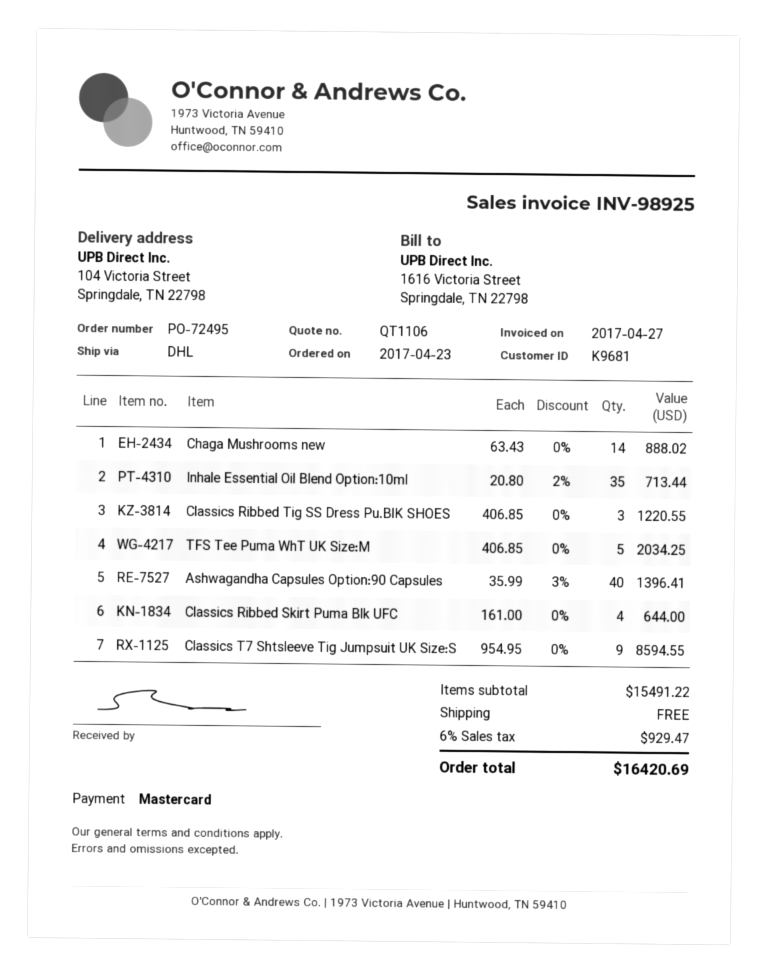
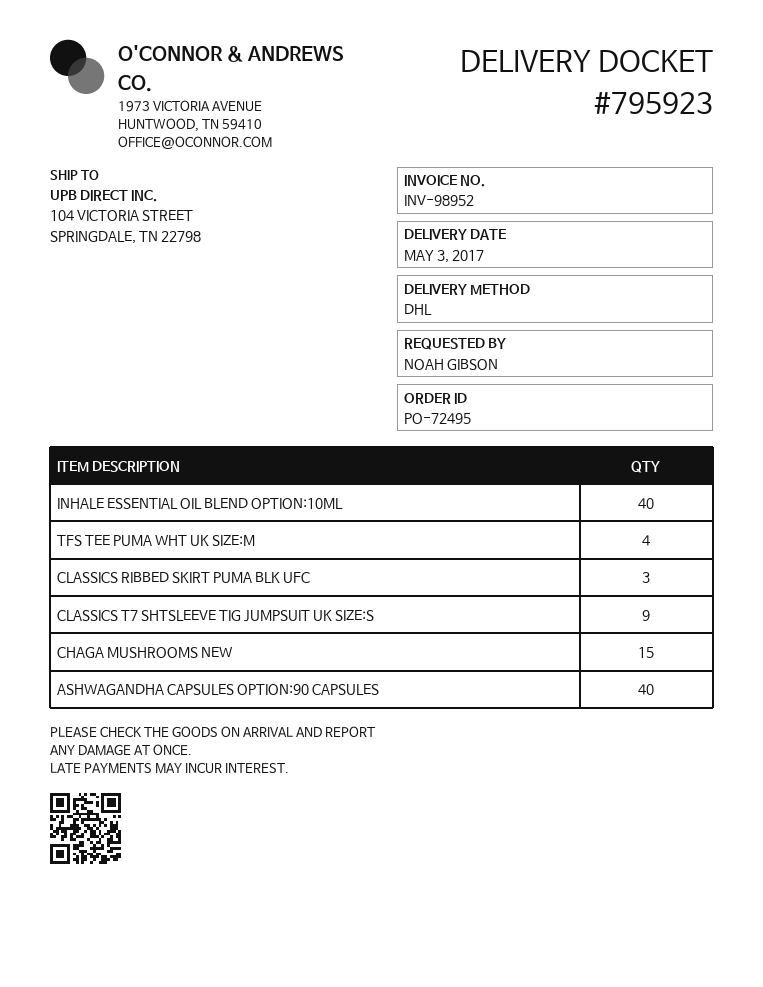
invoice number: INV-98925 -> INV-98952
Chaga Mushrooms new: 14 -> 15
Inhale Essential Oil Blend Option:10ml: 35 -> 40
Classics Ribbed Tig SS Dress Pu.BlK SHOES: 3 -> none
TFS Tee Puma WhT UK Size:M: 5 -> 4
Classics Ribbed Skirt Puma Blk UFC: 4 -> 3

